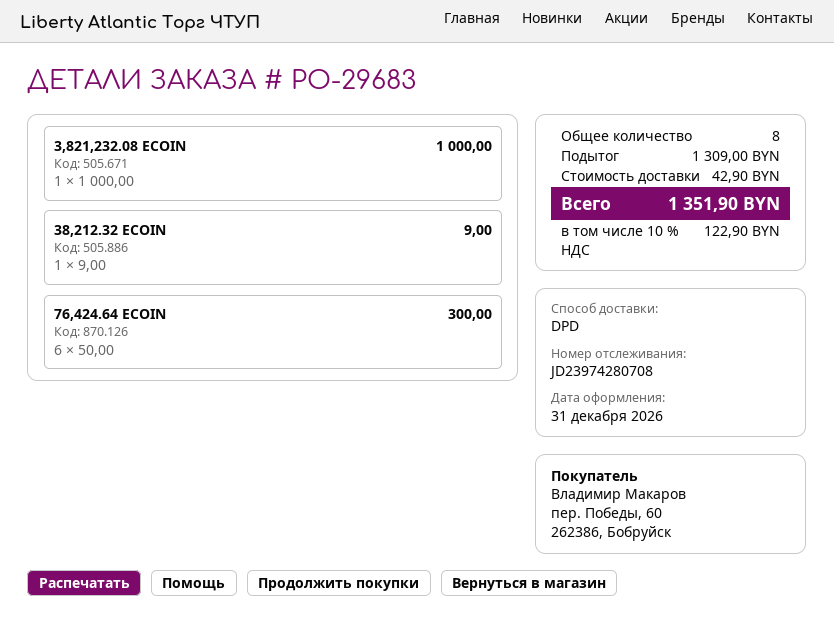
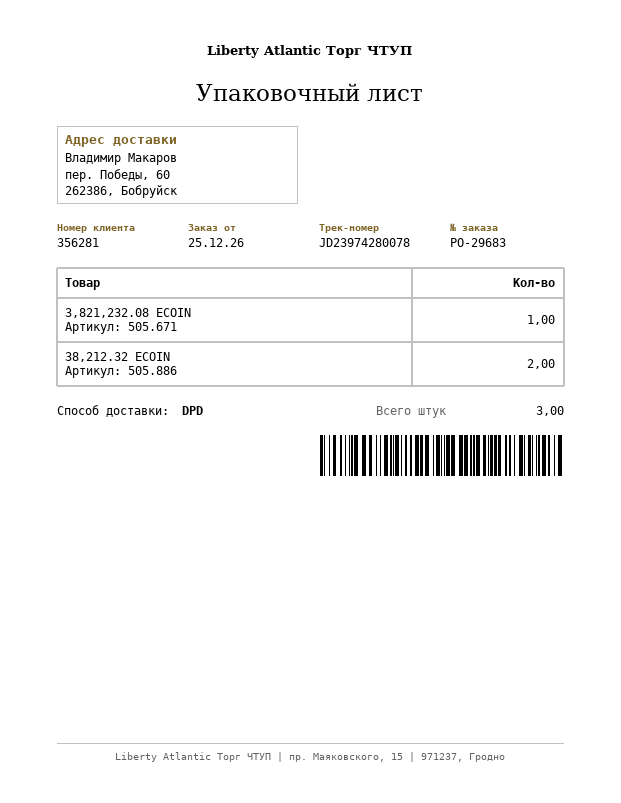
order date: 2026-12-31 -> 2026-12-25
tracking number: JD23974280708 -> JD23974280078
38,212.32 ECOIN: 1 -> 2
76,424.64 ECOIN: 6 -> none
total quantity: 8 -> 3

